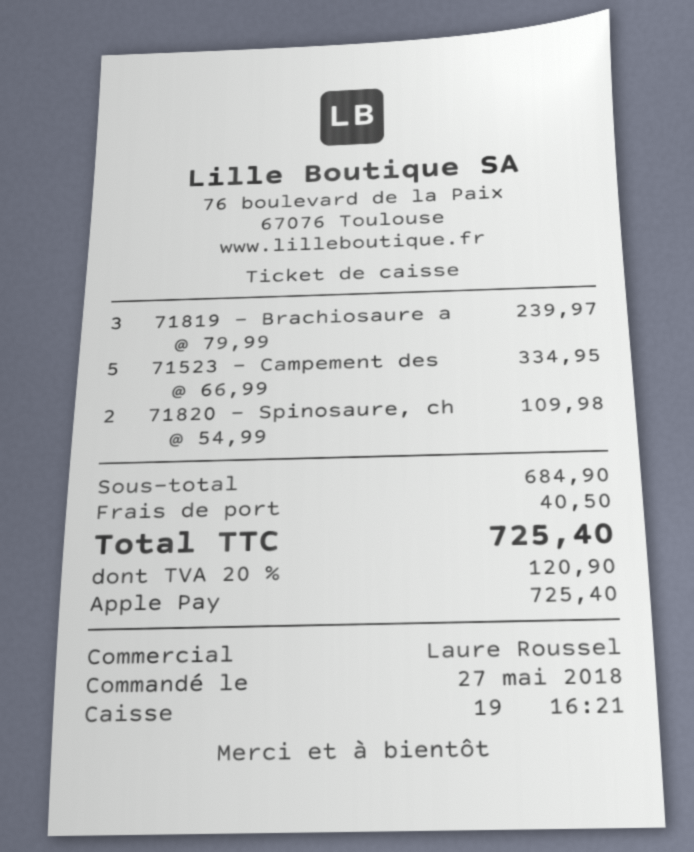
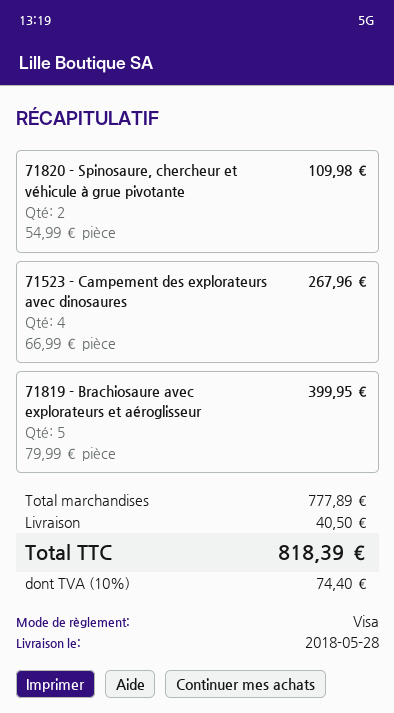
payment method: Apple Pay -> Visa
71819 - Brachiosaure a: 3 x 79.99 = 239.97 -> 5 x 79.99 = 399.95
71523 - Campement des: 5 x 66.99 = 334.95 -> 4 x 66.99 = 267.96
subtotal: 684.90 -> 777.89
tax: 20% = 120.90 -> 10% = 74.40
total: 725.40 -> 818.39

